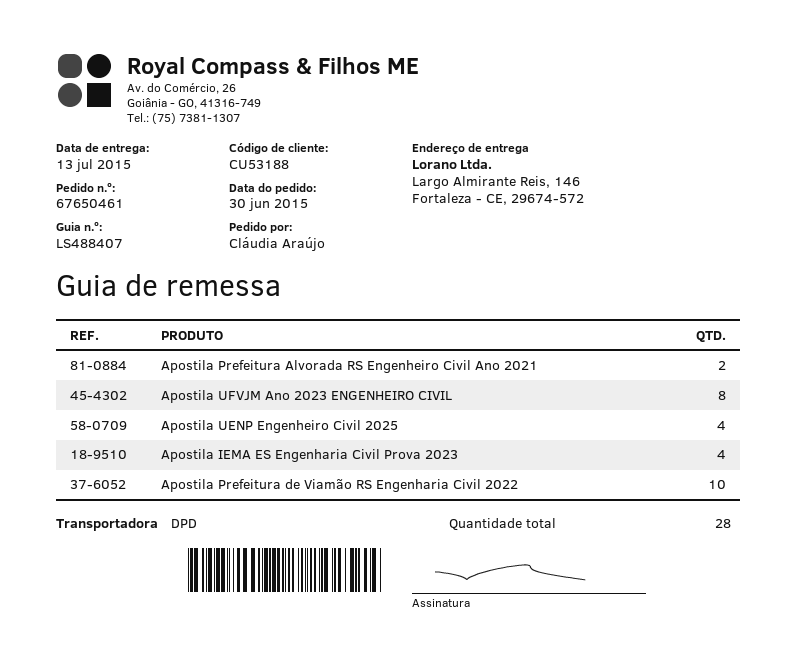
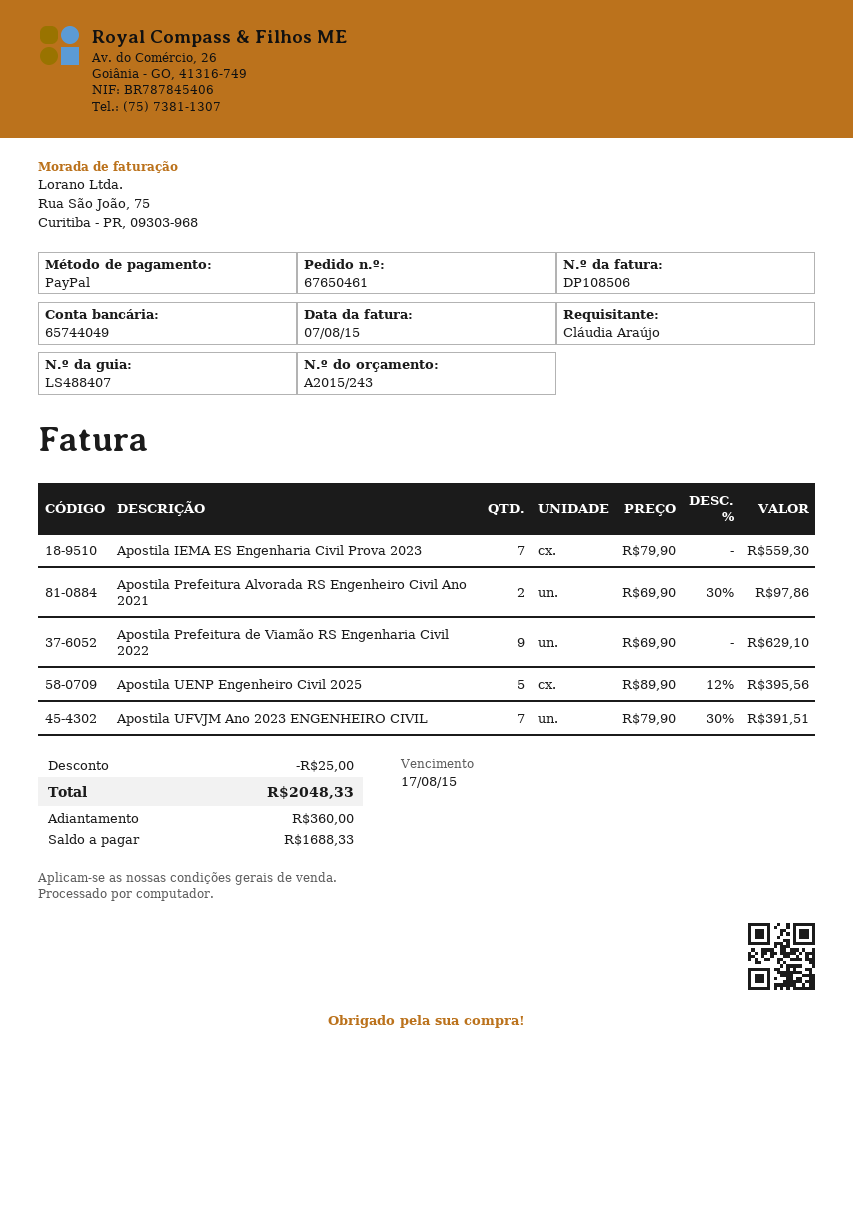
Apostila UFVJM Ano 2023 ENGENHEIRO CIVIL: 8 -> 7
Apostila UENP Engenheiro Civil 2025: 4 -> 5
Apostila IEMA ES Engenharia Civil Prova 2023: 4 -> 7
Apostila Prefeitura de Viamão RS Engenharia Civil 2022: 10 -> 9

